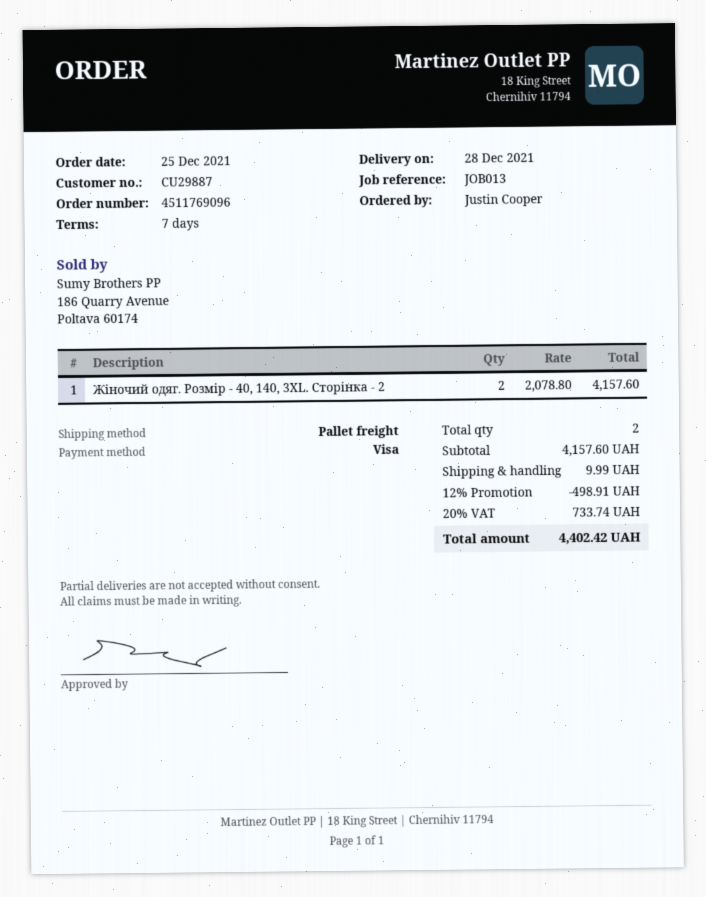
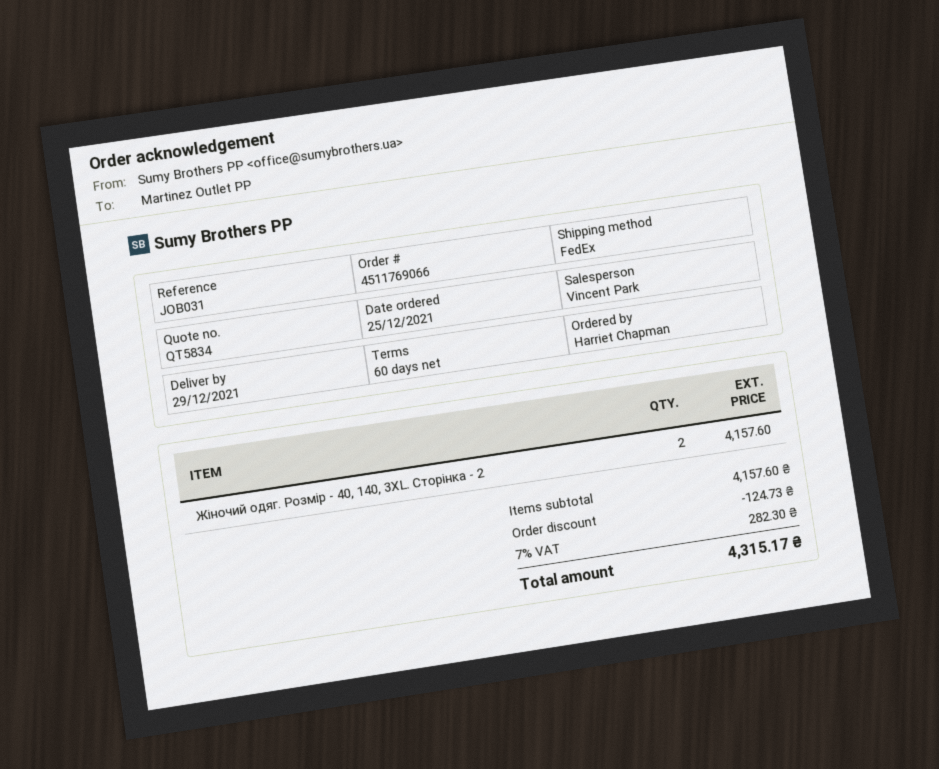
order number: 4511769096 -> 4511769066
delivery date: 2021-12-28 -> 2021-12-29
payment terms: 7 days -> 60 days
reference: JOB013 -> JOB031
ordered by: Justin Cooper -> Harriet Chapman
shipping method: pallet freight -> FedEx
discount: 498.91 -> 124.73
shipping: 9.99 -> none
tax: 20% = 733.74 -> 7% = 282.30
total: 4402.42 -> 4315.17

